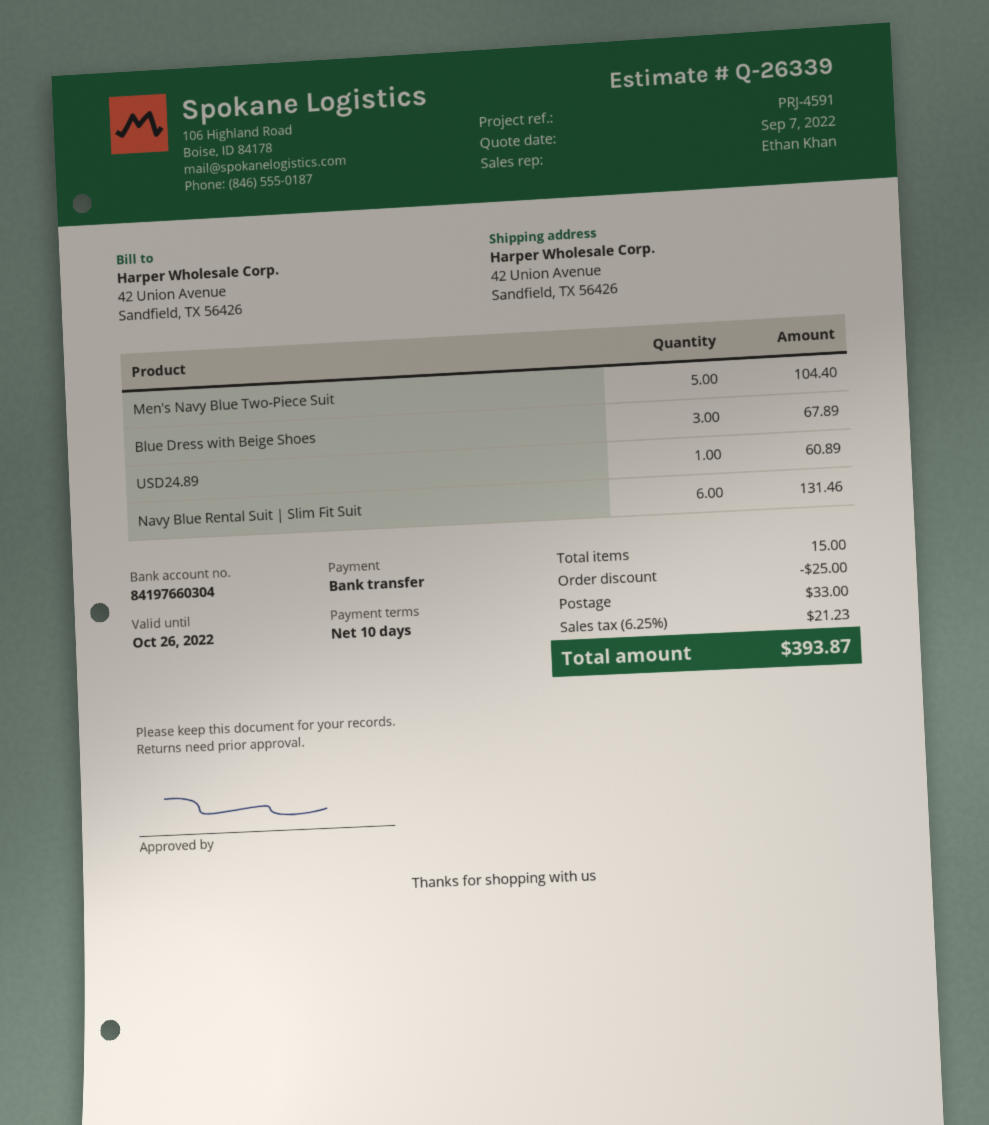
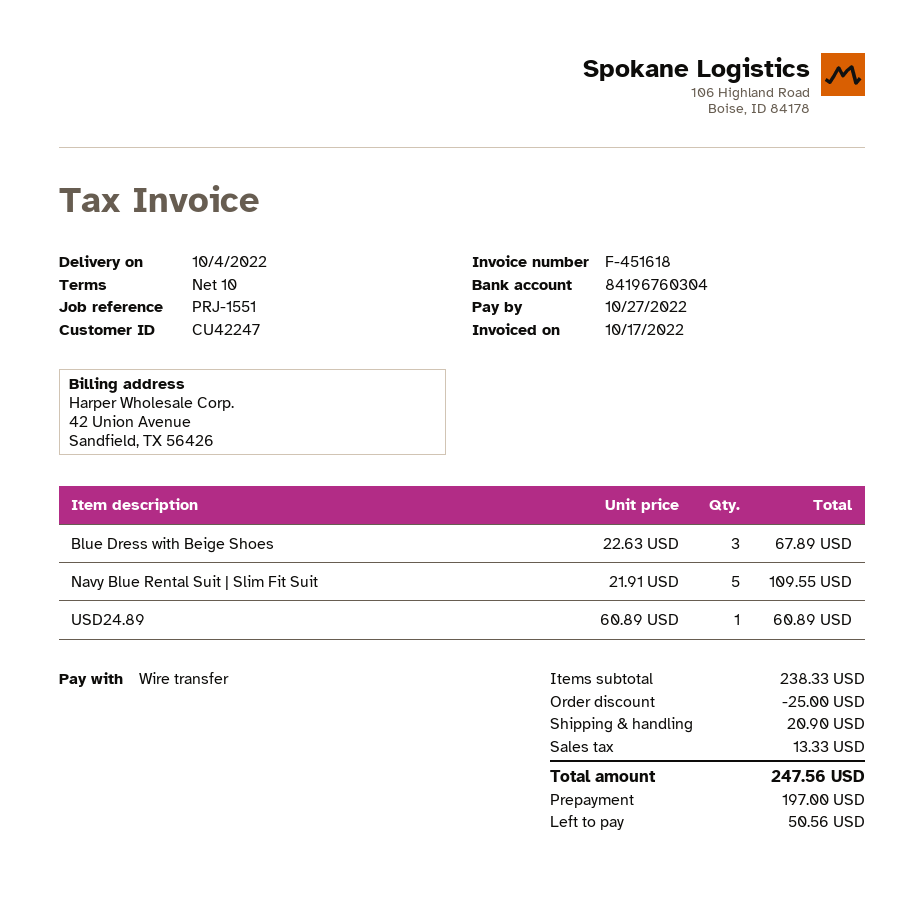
reference: PRJ-4591 -> PRJ-1551
bank account: 84197660304 -> 84196760304
Men's Navy Blue Two-Piece Suit: 5 for 104.40 -> none
Navy Blue Rental Suit | Slim Fit Suit: 6 for 131.46 -> 5 for 109.55
shipping: 33.00 -> 20.90
tax: 21.23 -> 13.33
total: 393.87 -> 247.56

